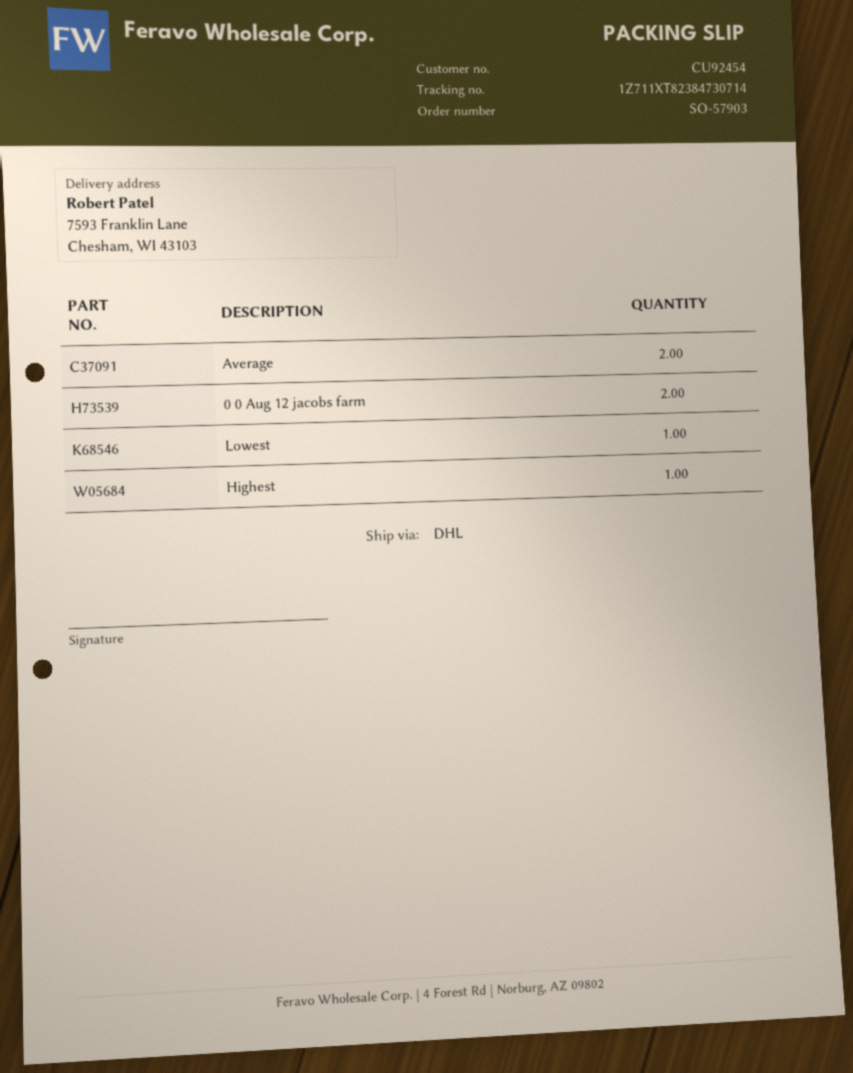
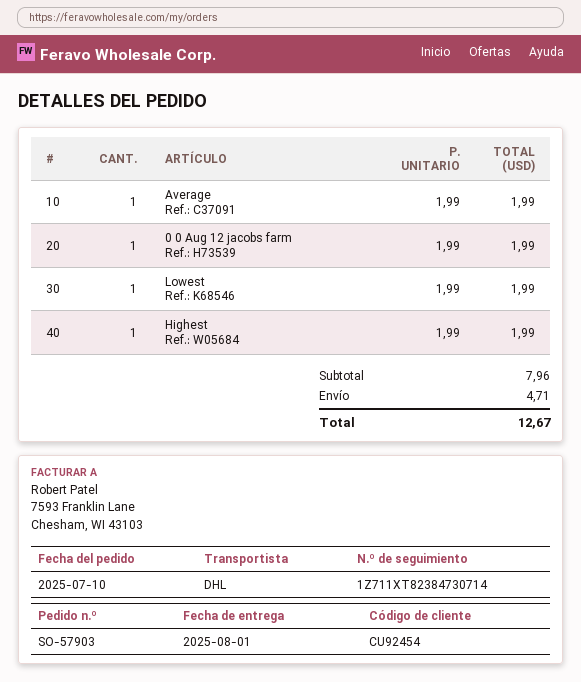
Average: 2 -> 1
0 0 Aug 12 jacobs farm: 2 -> 1

